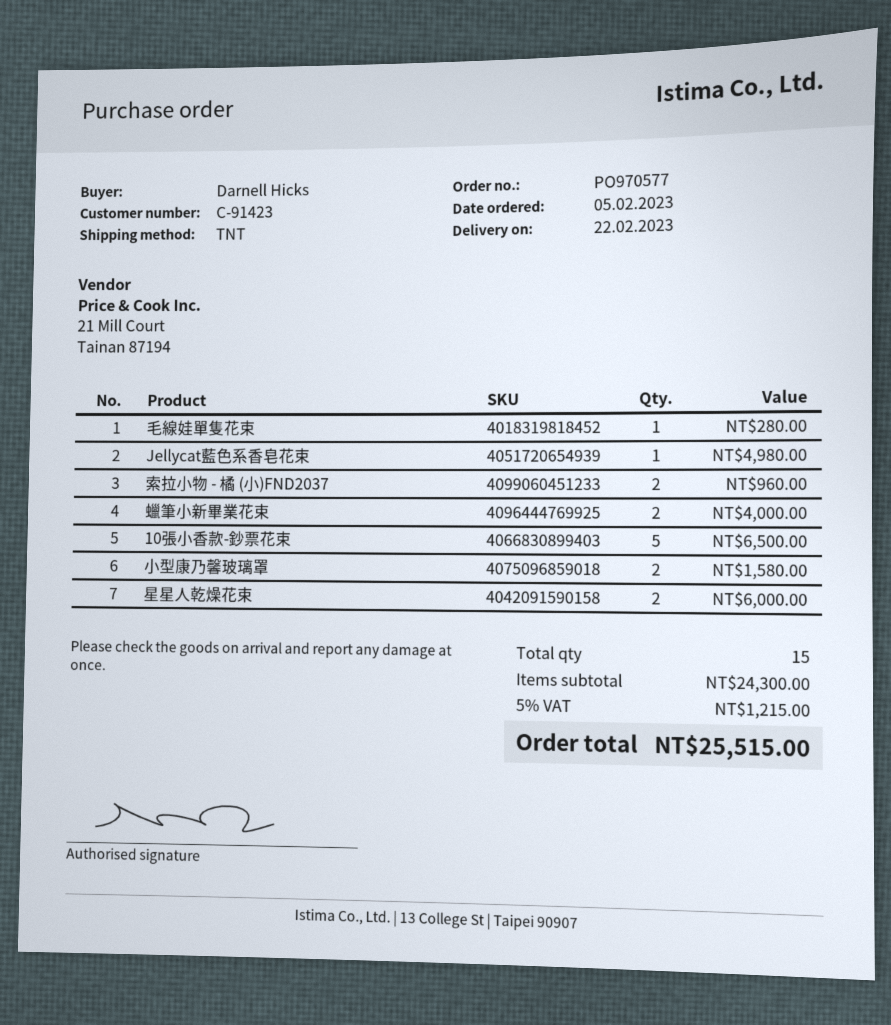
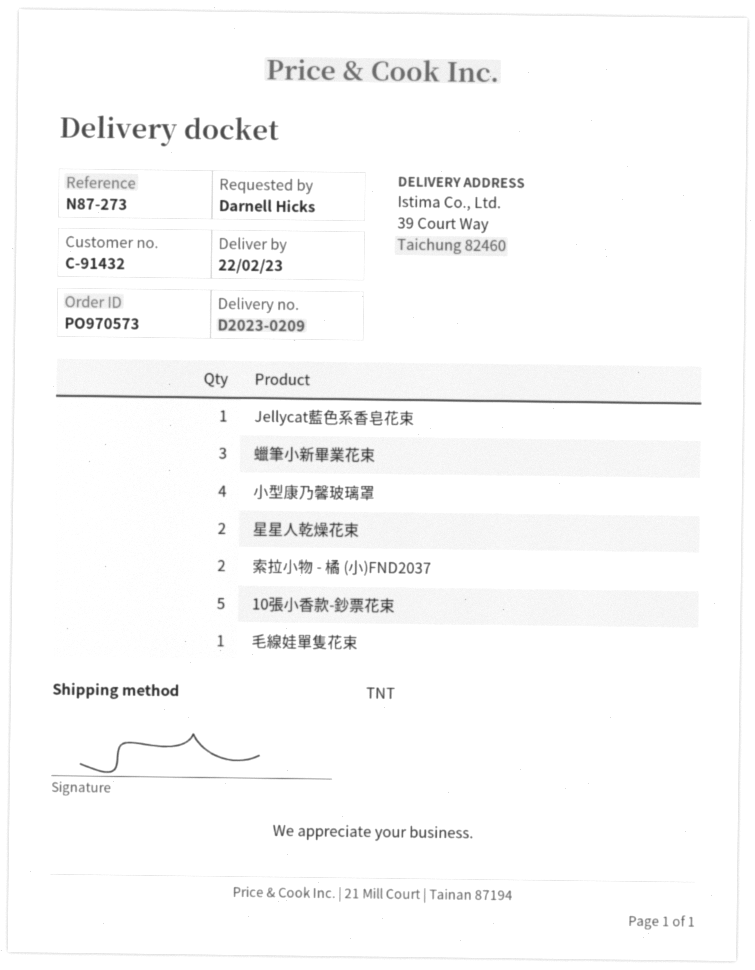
order number: PO970577 -> PO970573
customer number: C-91423 -> C-91432
蠟筆小新畢業花束: 2 -> 3
小型康乃馨玻璃罩: 2 -> 4

